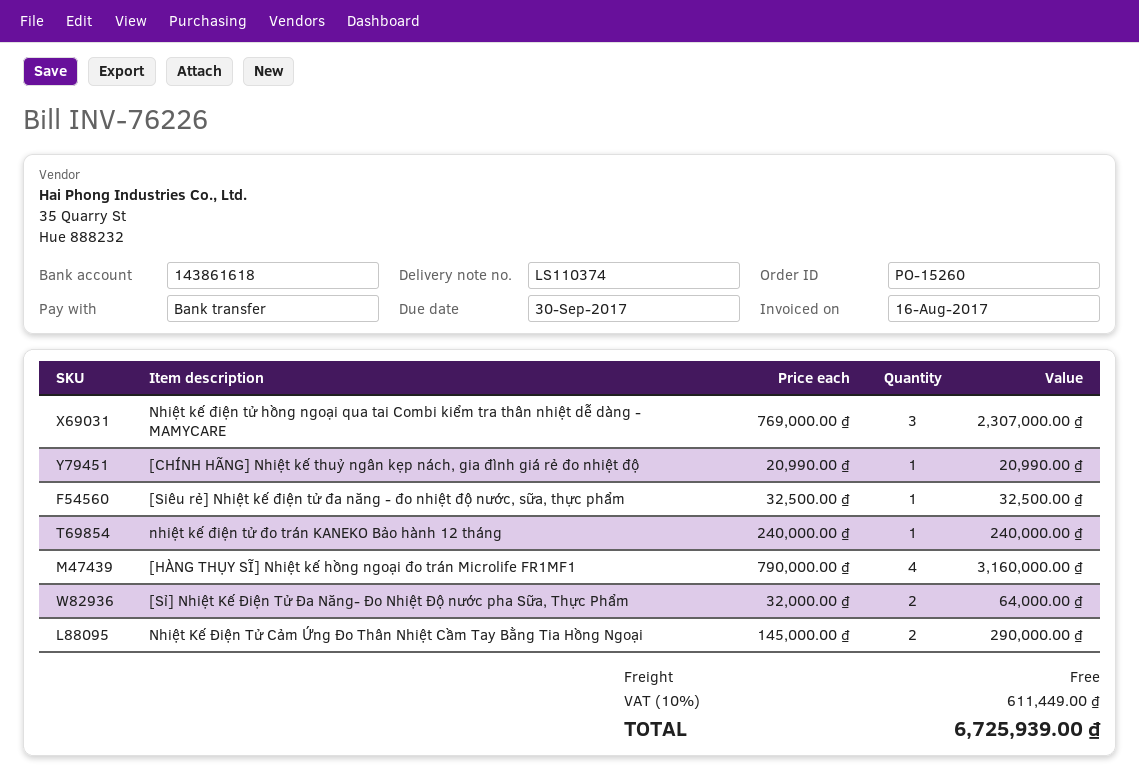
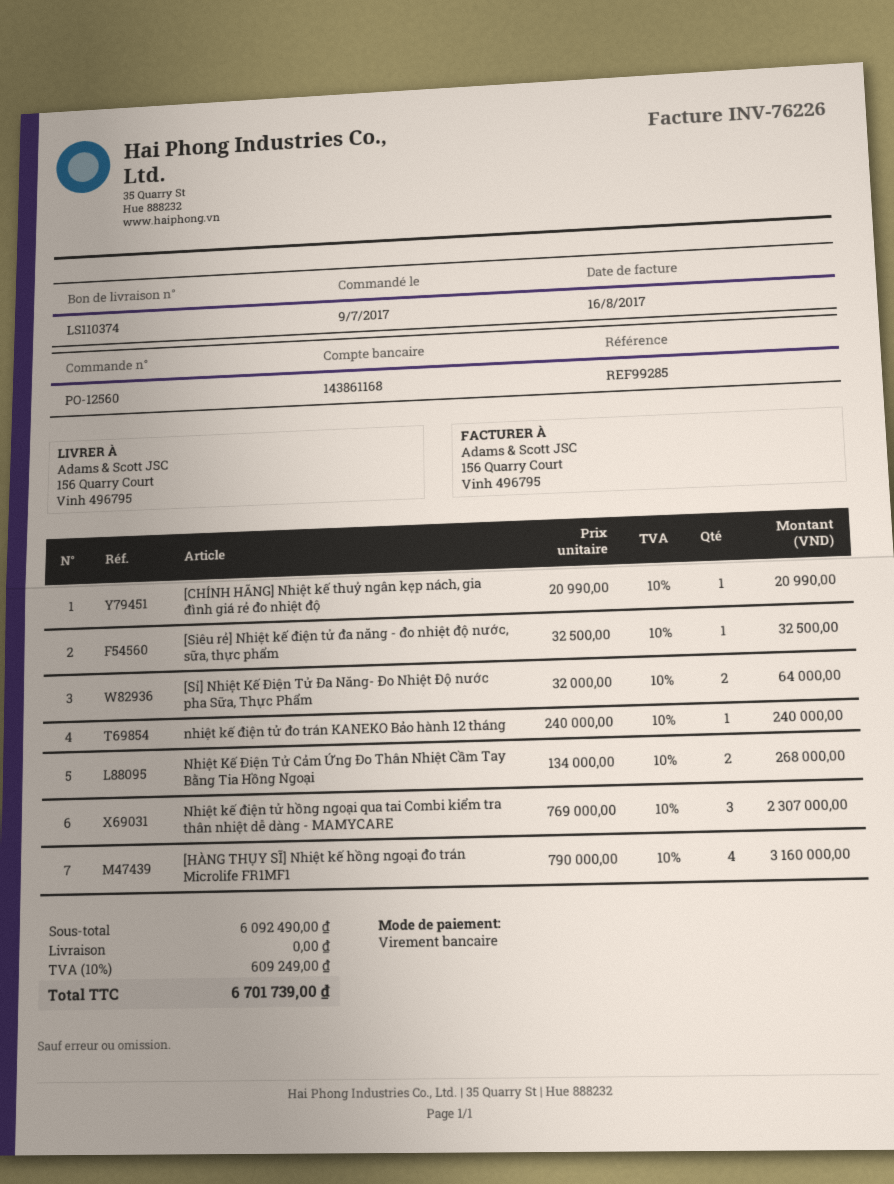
order number: PO-15260 -> PO-12560
bank account: 143861618 -> 143861168
Nhiệt Kế Điện Tử Cảm Ứng Đo Thân Nhiệt Cầm Tay Bằng Tia Hồng Ngoại: 2 x 145000.00 = 290000.00 -> 2 x 134000.00 = 268000.00
tax: 10% = 611449.00 -> 10% = 609249.00
total: 6725939.00 -> 6701739.00

